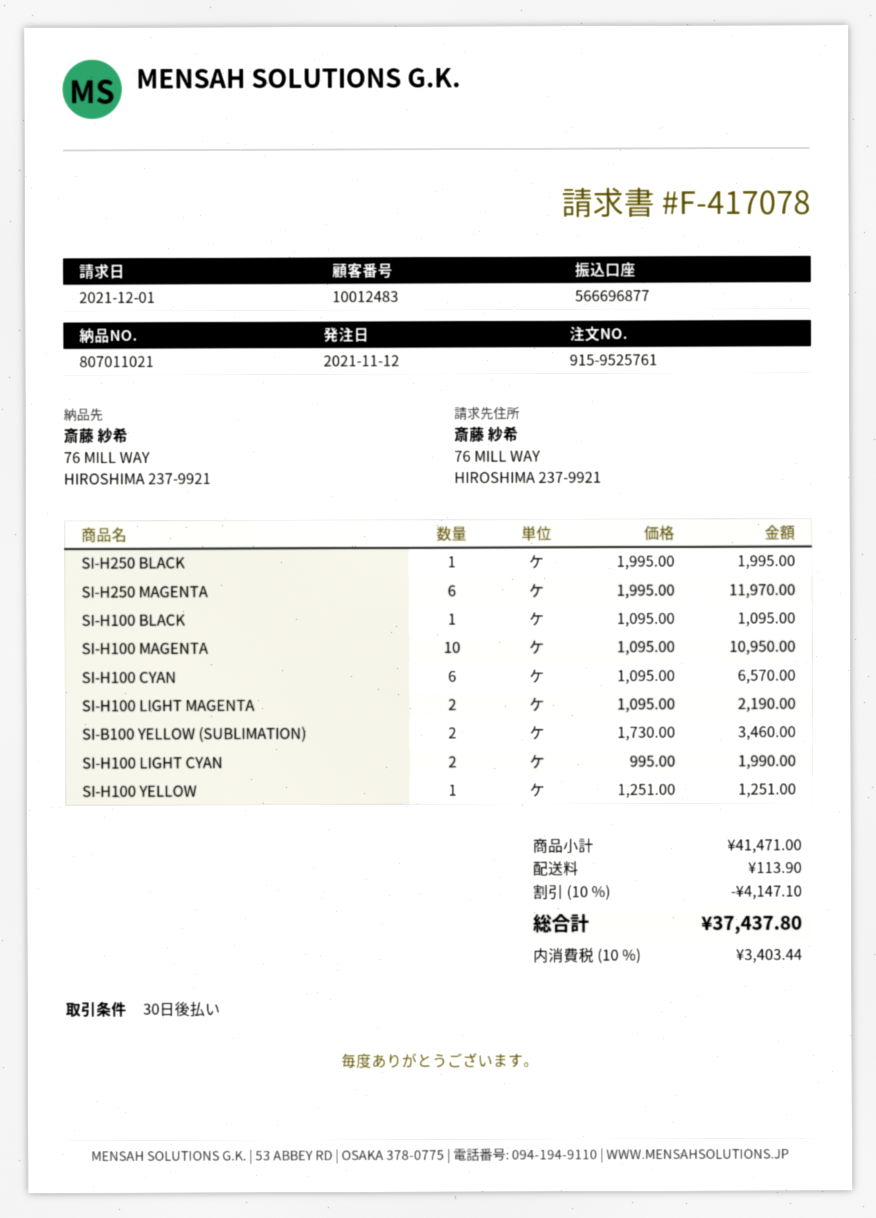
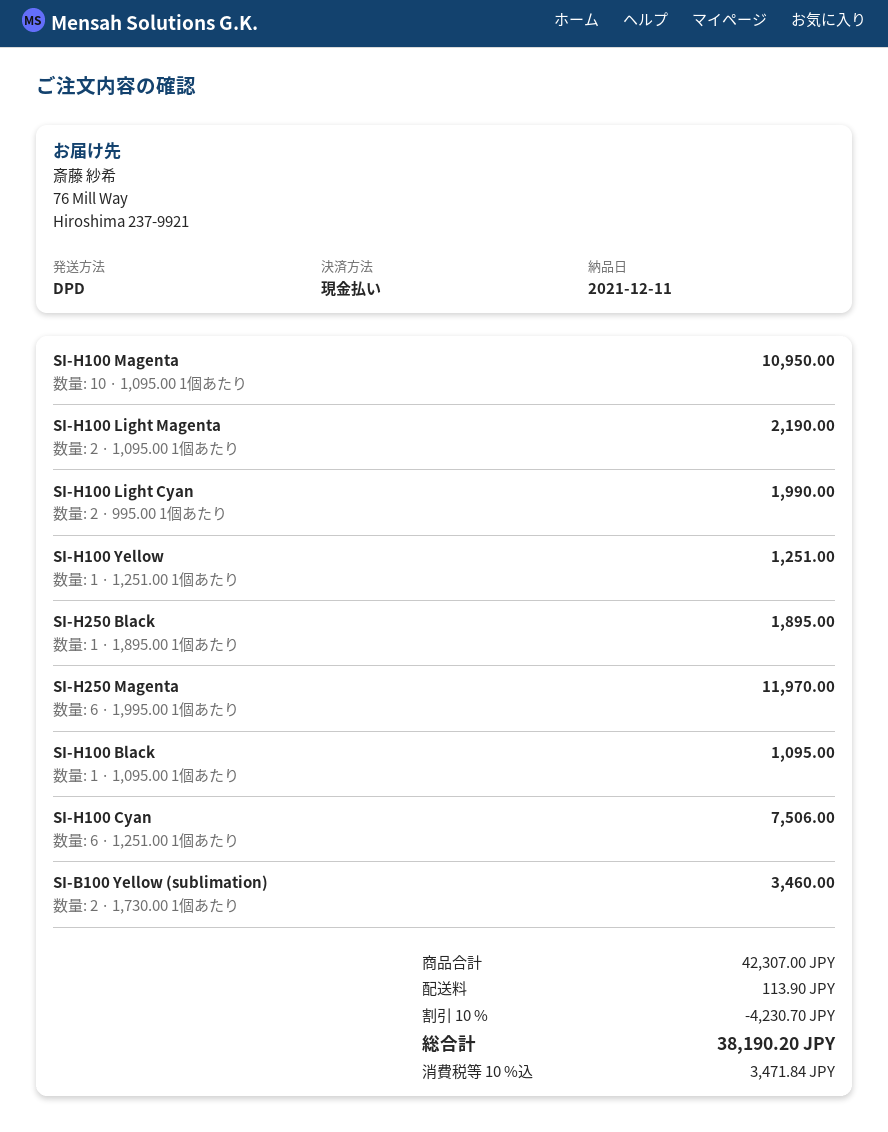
SI-H250 BLACK: 1 x 1995.00 = 1995.00 -> 1 x 1895.00 = 1895.00
SI-H100 CYAN: 6 x 1095.00 = 6570.00 -> 6 x 1251.00 = 7506.00
subtotal: 41471.00 -> 42307.00
discount: 10% = 4147.10 -> 10% = 4230.70
tax: 10% = 3403.44 -> 10% = 3471.84
total: 37437.80 -> 38190.20

